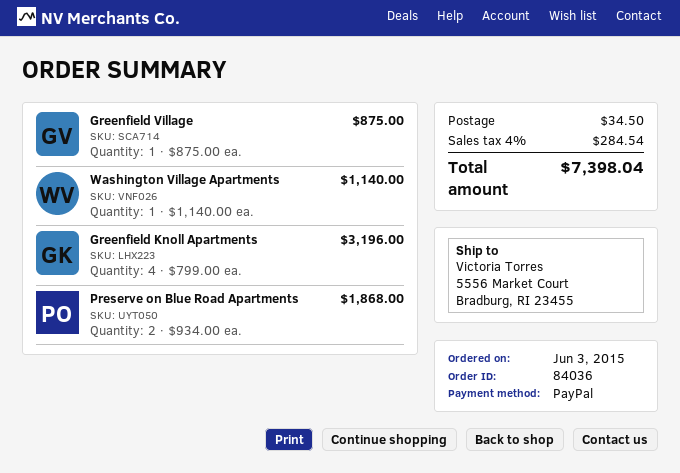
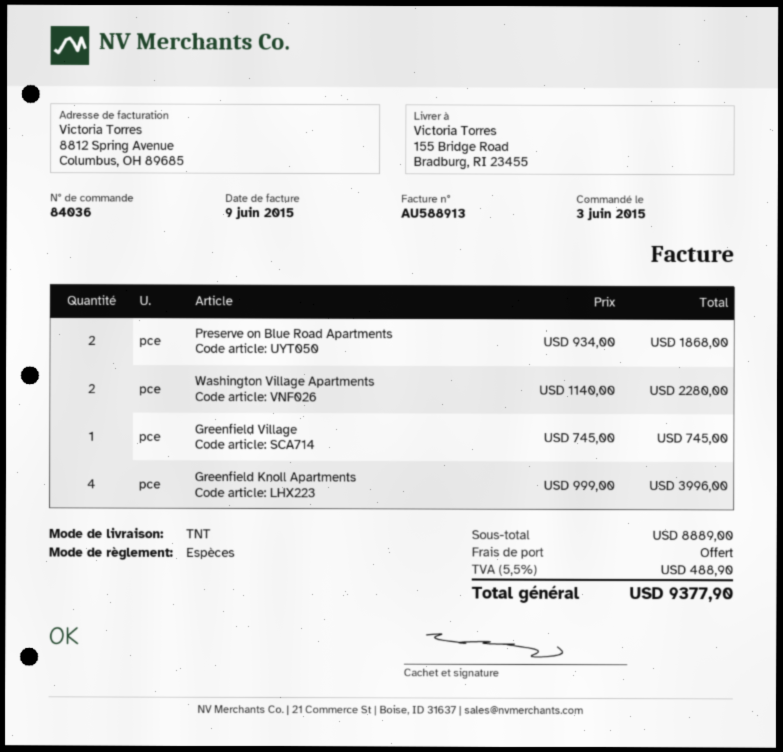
payment method: PayPal -> cash
ship to: 5556 Market Court, Bradburg, RI 23455 -> 155 Bridge Road, Bradburg, RI 23455
Greenfield Village: 1 x 875.00 = 875.00 -> 1 x 745.00 = 745.00
Washington Village Apartments: 1 x 1140.00 = 1140.00 -> 2 x 1140.00 = 2280.00
Greenfield Knoll Apartments: 4 x 799.00 = 3196.00 -> 4 x 999.00 = 3996.00
shipping: 34.50 -> 0.00
tax: 4% = 284.54 -> 5.5% = 488.90
total: 7398.04 -> 9377.90

